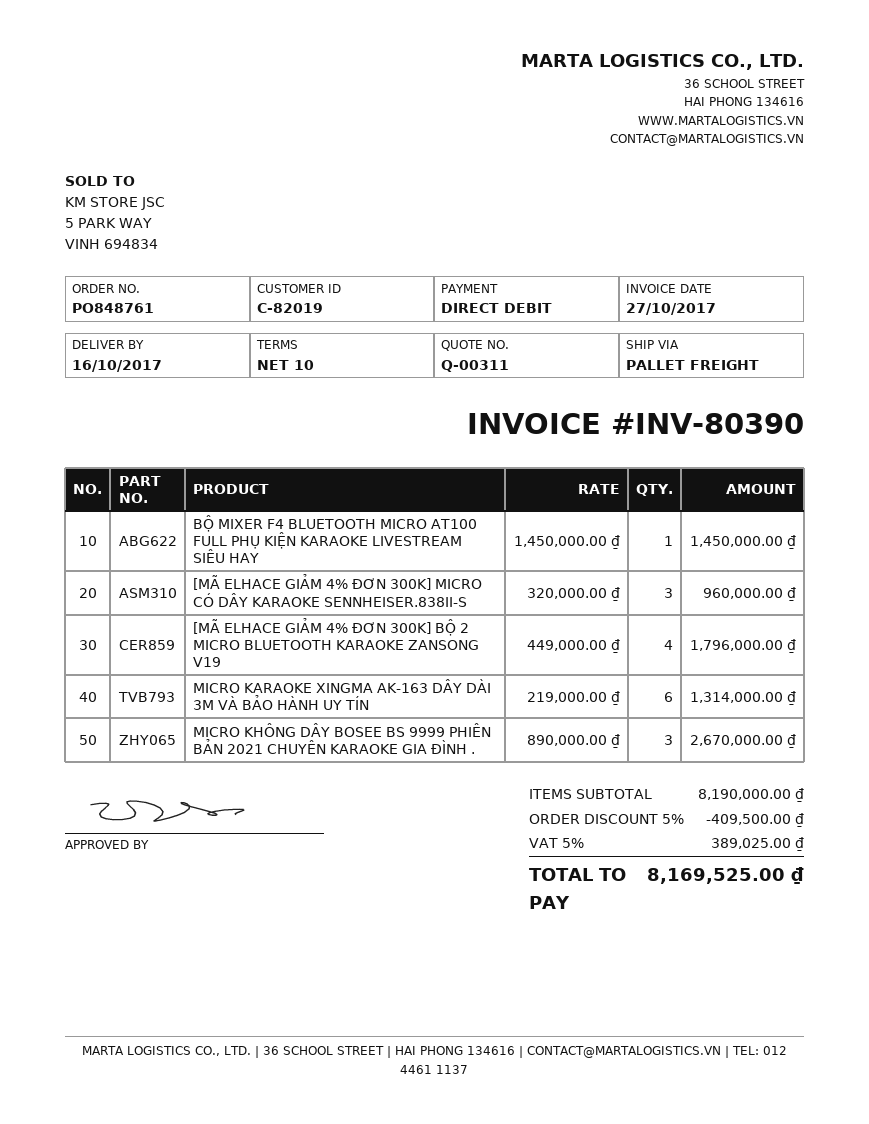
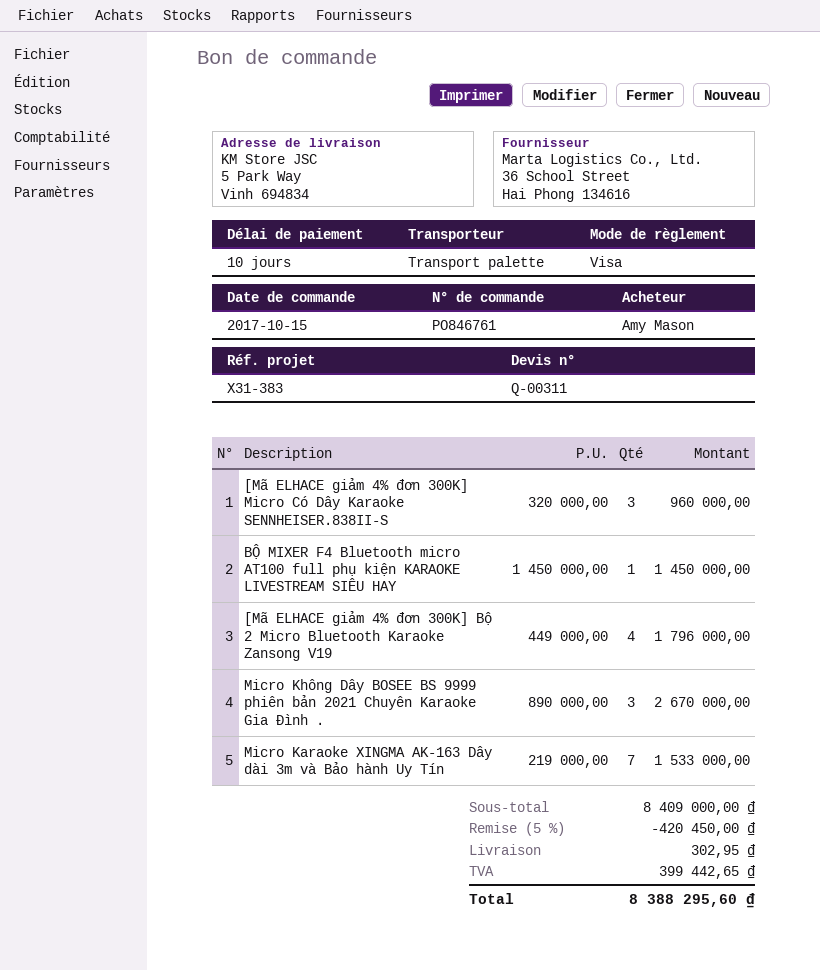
order number: PO848761 -> PO846761
payment method: direct debit -> Visa
MICRO KARAOKE XINGMA AK-163 DÂY DÀI 3M VÀ BẢO HÀNH UY TÍN: 6 x 219000.00 = 1314000.00 -> 7 x 219000.00 = 1533000.00
subtotal: 8190000.00 -> 8409000.00
discount: 5% = 409500.00 -> 5% = 420450.00
shipping: none -> 302.95
tax: 389025.00 -> 399442.65
total: 8169525.00 -> 8388295.60

